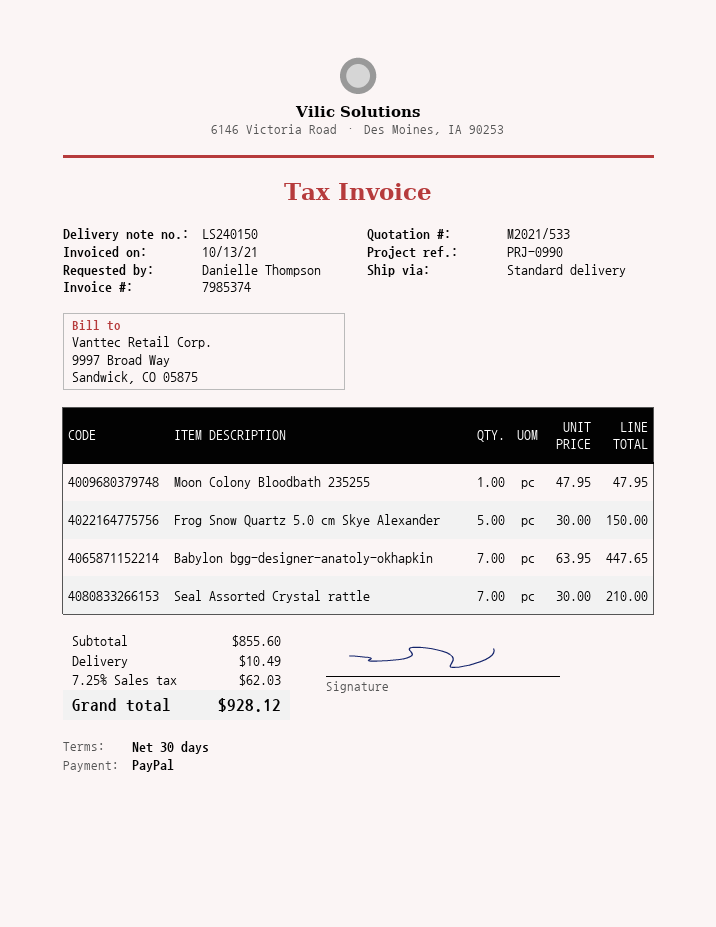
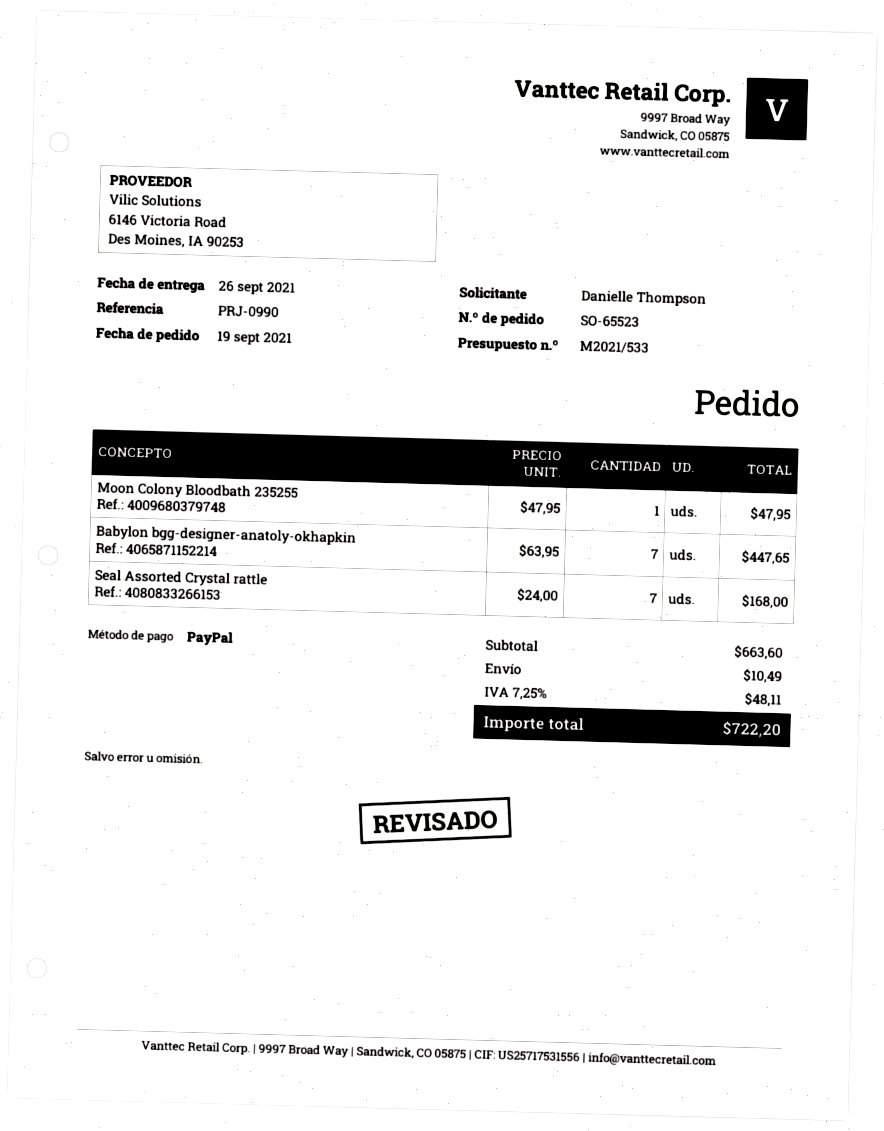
Frog Snow Quartz 5.0 cm Skye Alexander: 5 x 30.00 = 150.00 -> none
Seal Assorted Crystal rattle: 7 x 30.00 = 210.00 -> 7 x 24.00 = 168.00
subtotal: 855.60 -> 663.60
tax: 7.25% = 62.03 -> 7.25% = 48.11
total: 928.12 -> 722.20

